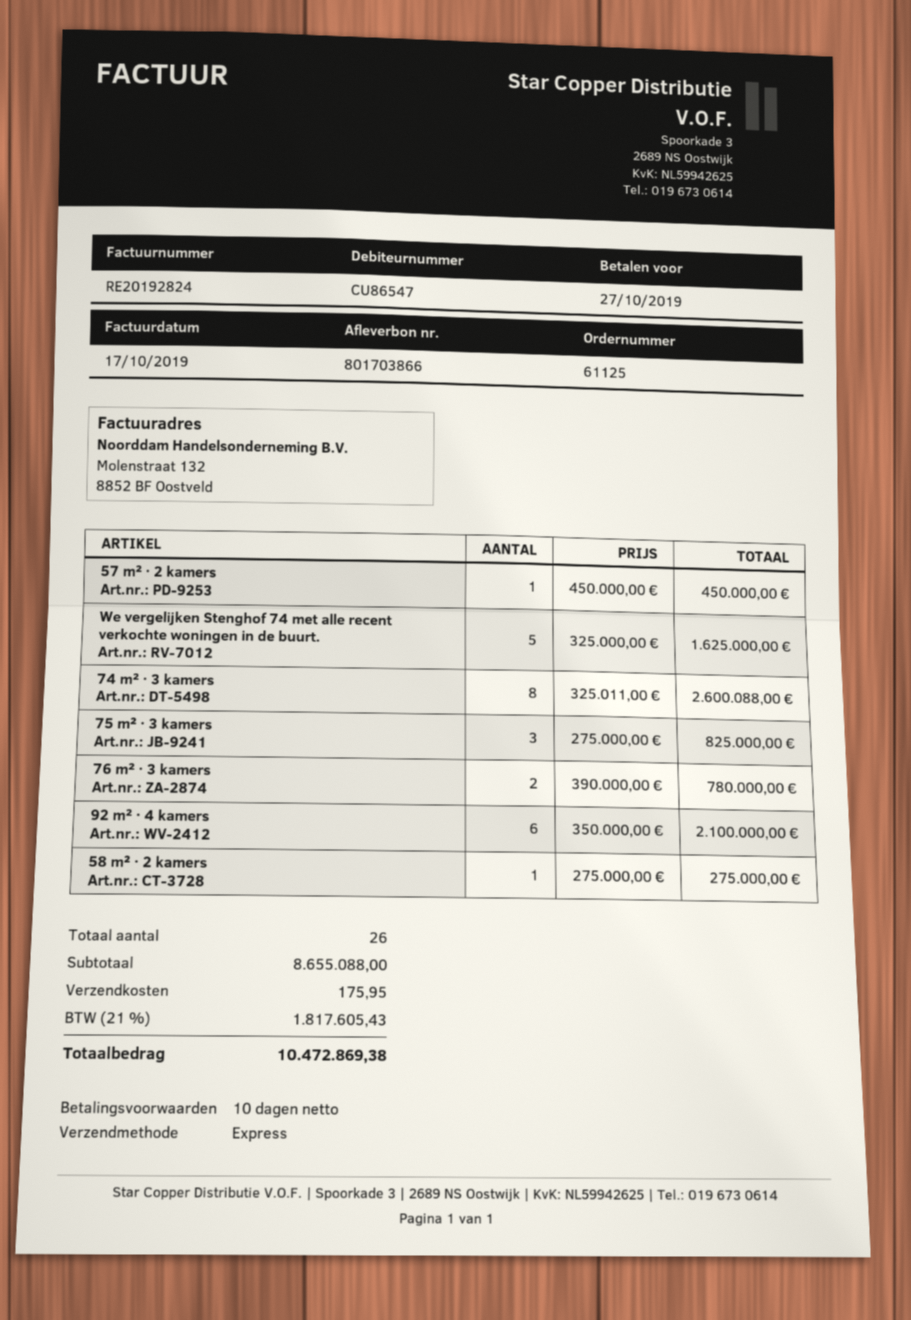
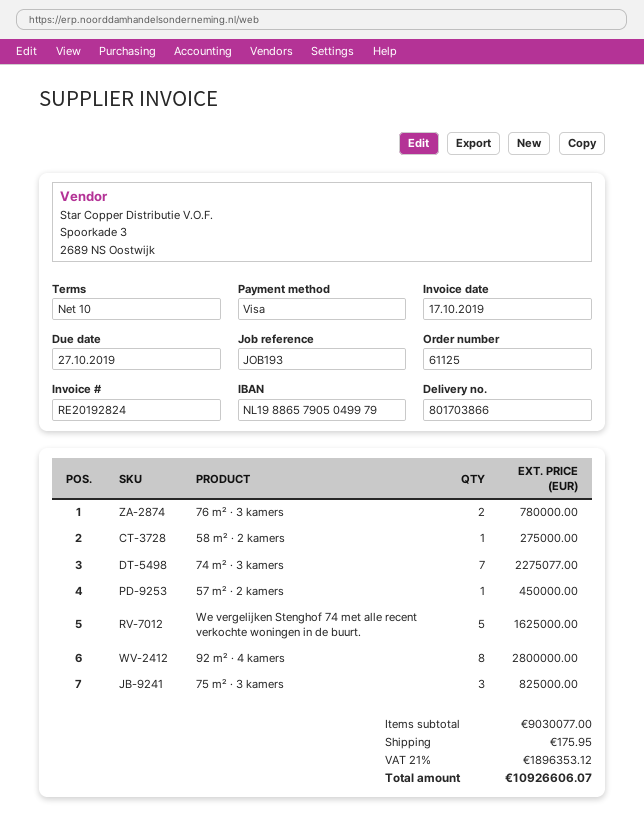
74 m² · 3 kamers: 8 for 2600088.00 -> 7 for 2275077.00
92 m² · 4 kamers: 6 for 2100000.00 -> 8 for 2800000.00
subtotal: 8655088.00 -> 9030077.00
tax: 21% = 1817605.43 -> 21% = 1896353.12
total: 10472869.38 -> 10926606.07

